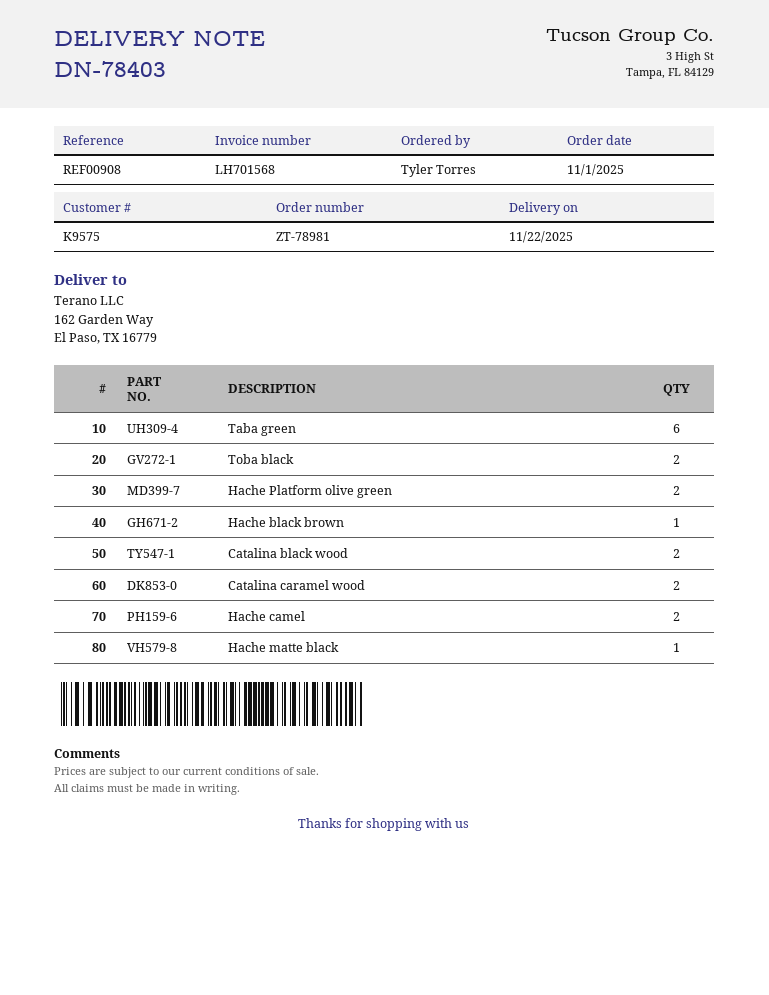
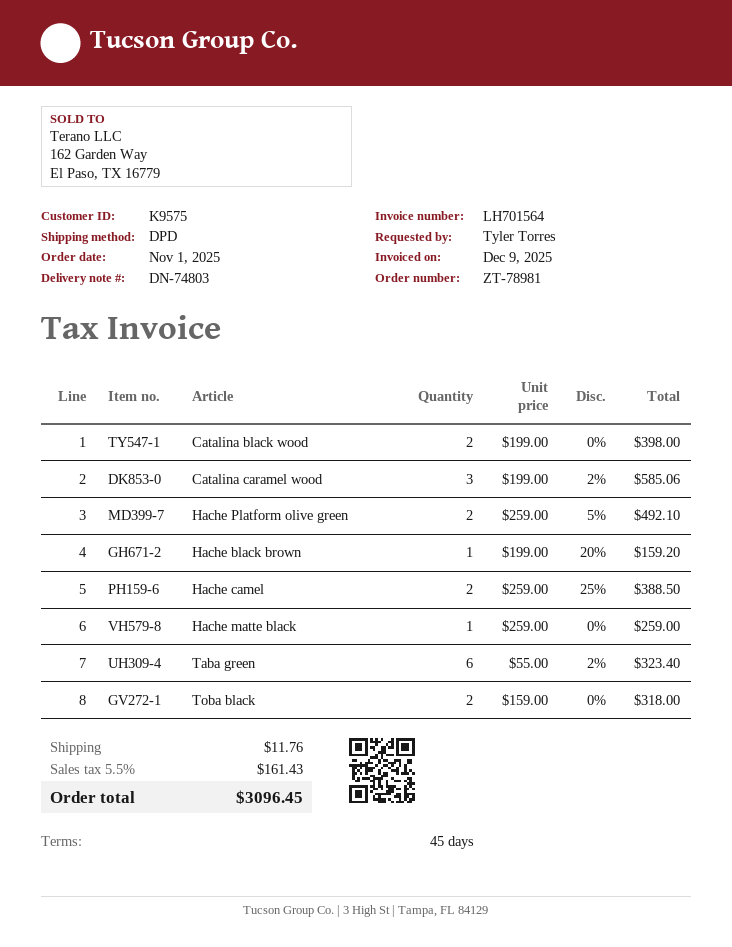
delivery note number: DN-78403 -> DN-74803
invoice number: LH701568 -> LH701564
Catalina caramel wood: 2 -> 3

